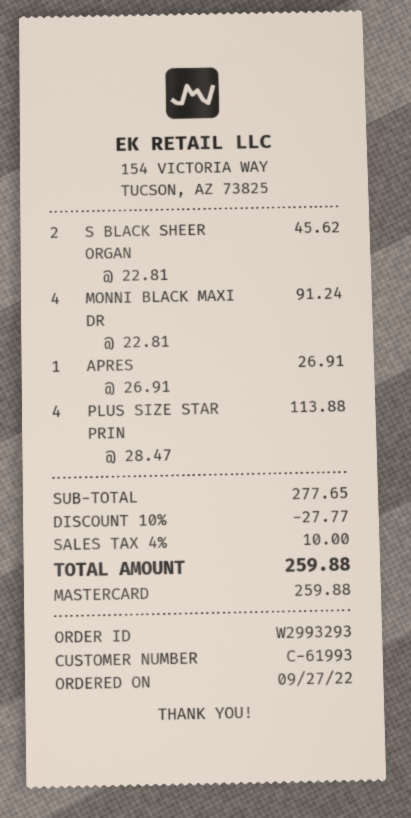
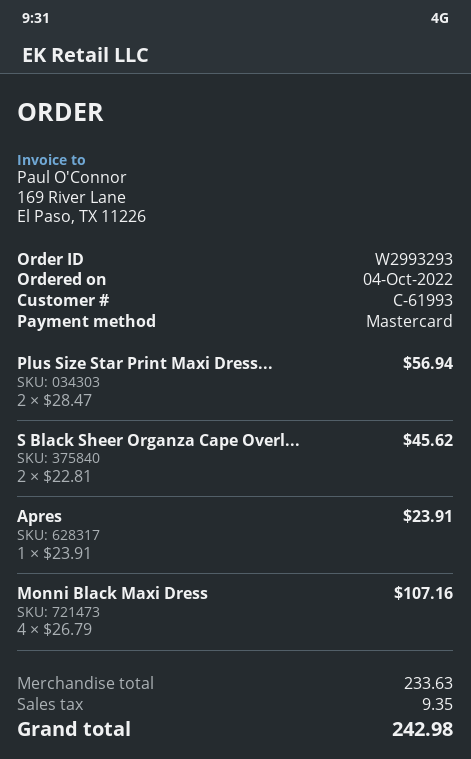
order date: 2022-09-27 -> 2022-10-04
MONNI BLACK MAXI DR: 4 x 22.81 = 91.24 -> 4 x 26.79 = 107.16
APRES: 1 x 26.91 = 26.91 -> 1 x 23.91 = 23.91
PLUS SIZE STAR PRIN: 4 x 28.47 = 113.88 -> 2 x 28.47 = 56.94
subtotal: 277.65 -> 233.63
discount: 10% = 27.77 -> none
tax: 10.00 -> 9.35
total: 259.88 -> 242.98

